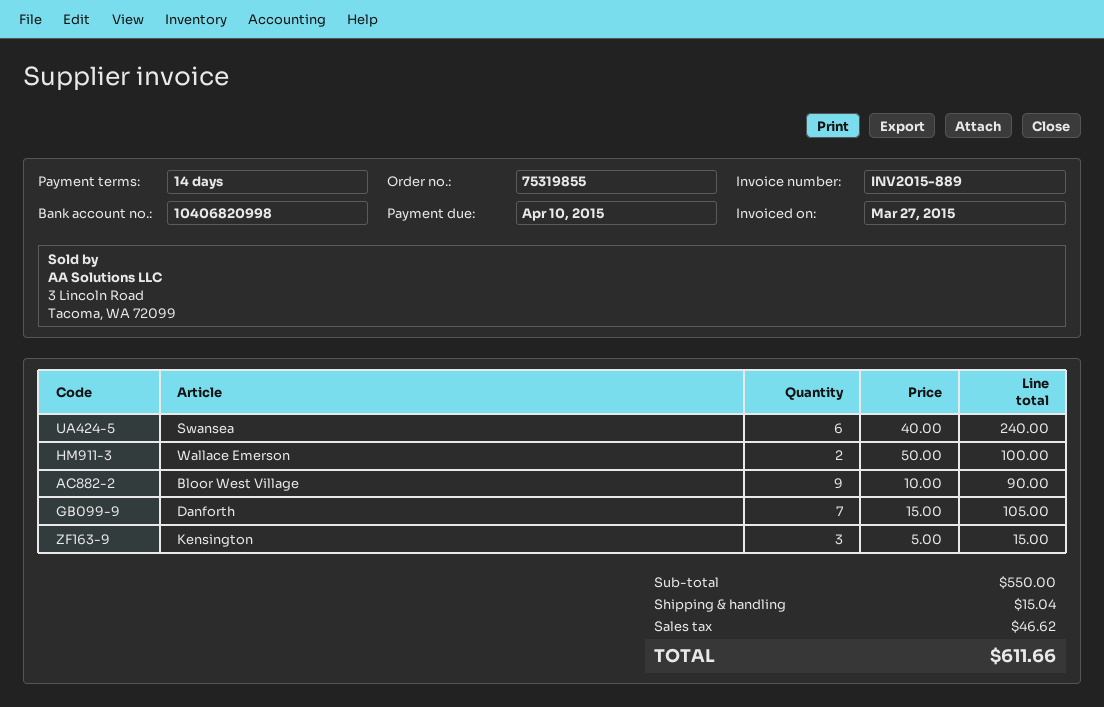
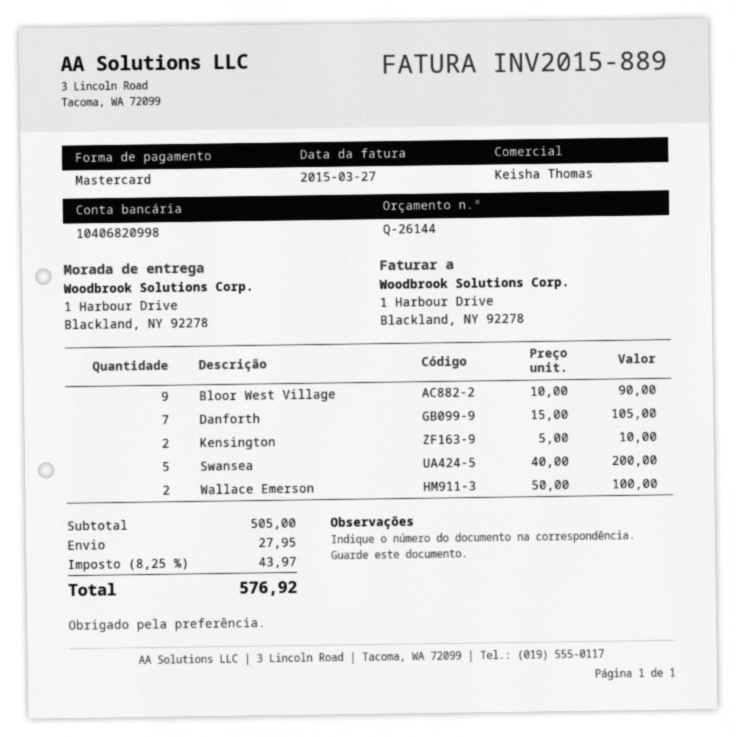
Swansea: 6 x 40.00 = 240.00 -> 5 x 40.00 = 200.00
Kensington: 3 x 5.00 = 15.00 -> 2 x 5.00 = 10.00
subtotal: 550.00 -> 505.00
shipping: 15.04 -> 27.95
tax: 46.62 -> 43.97
total: 611.66 -> 576.92

